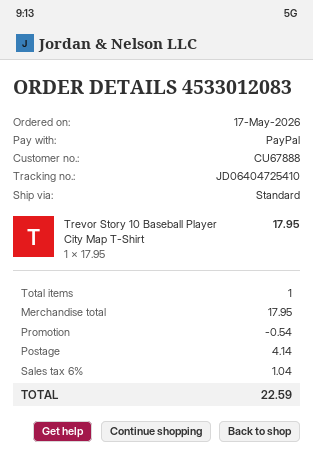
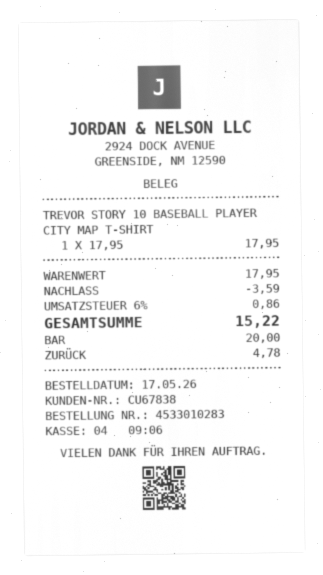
order number: 4533012083 -> 4533010283
customer number: CU67888 -> CU67838
payment method: PayPal -> cash
discount: 0.54 -> 3.59
shipping: 4.14 -> none
tax: 6% = 1.04 -> 6% = 0.86
total: 22.59 -> 15.22

